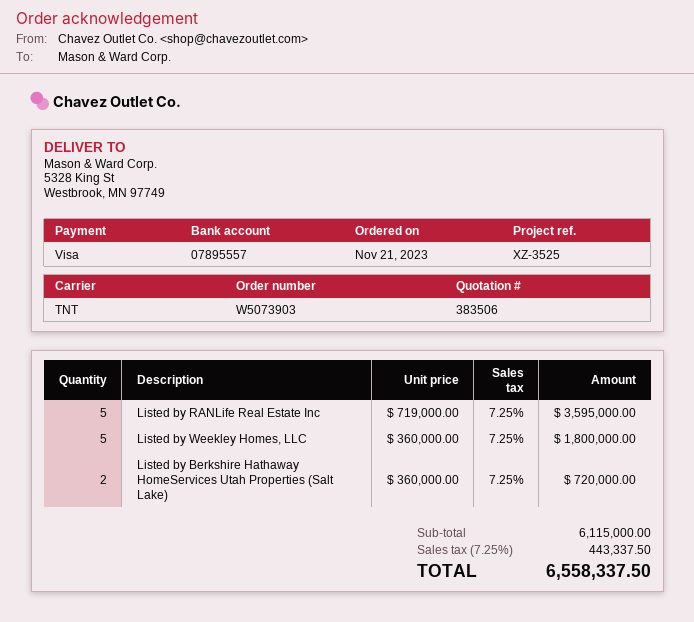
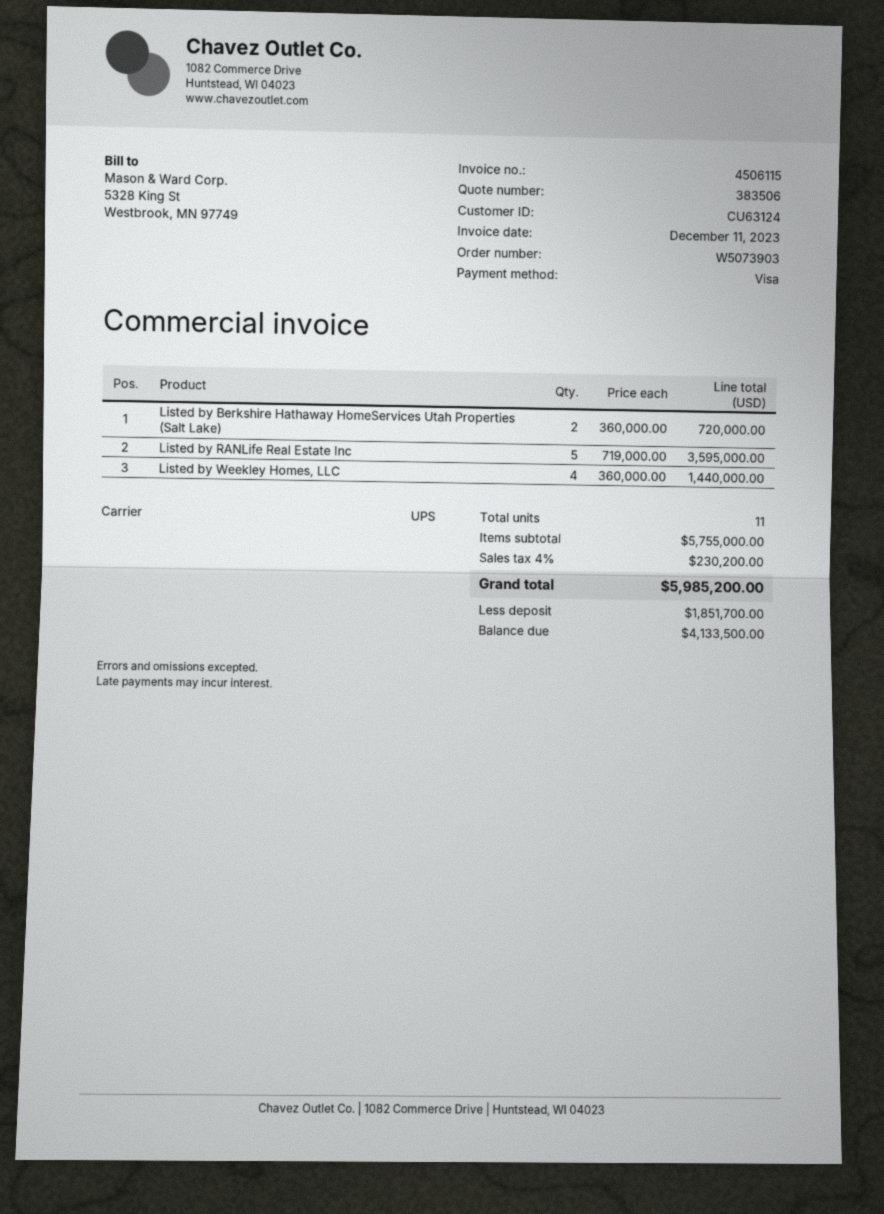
shipping method: TNT -> UPS
Listed by Weekley Homes, LLC: 5 x 360000.00 = 1800000.00 -> 4 x 360000.00 = 1440000.00
subtotal: 6115000.00 -> 5755000.00
tax: 7.25% = 443337.50 -> 4% = 230200.00
total: 6558337.50 -> 5985200.00

